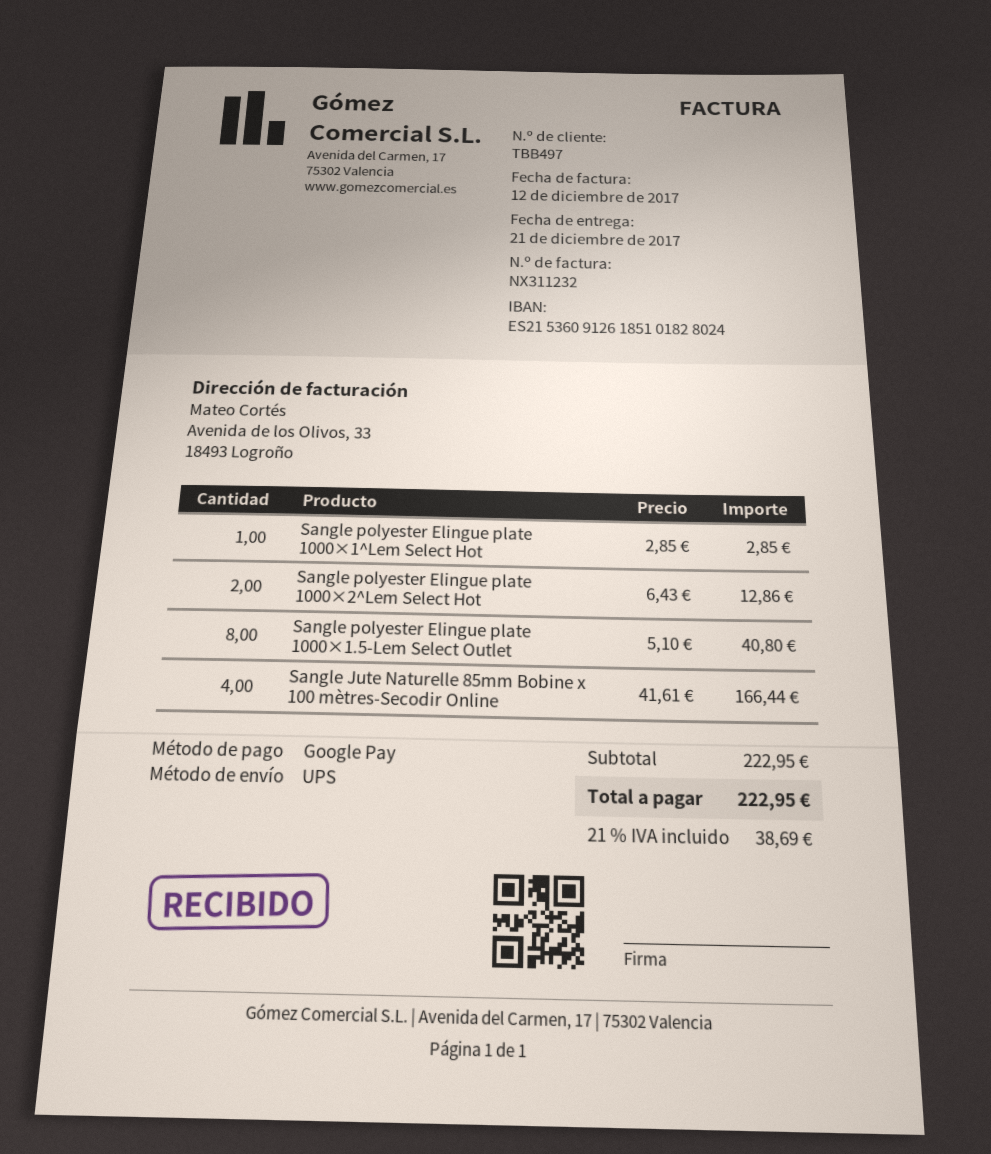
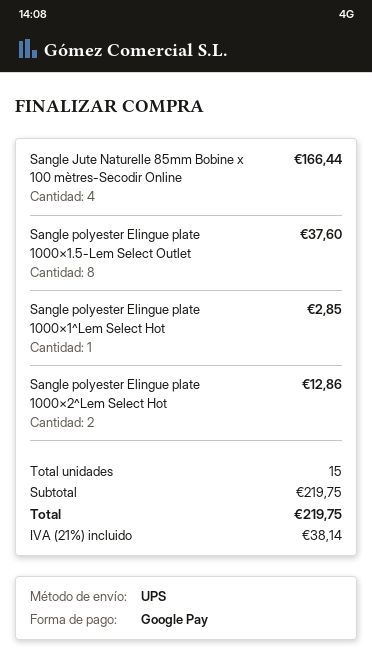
Sangle polyester Elingue plate 1000×1.5-Lem Select Outlet: 8 for 40.80 -> 8 for 37.60
subtotal: 222.95 -> 219.75
tax: 21% = 38.69 -> 21% = 38.14
total: 222.95 -> 219.75

